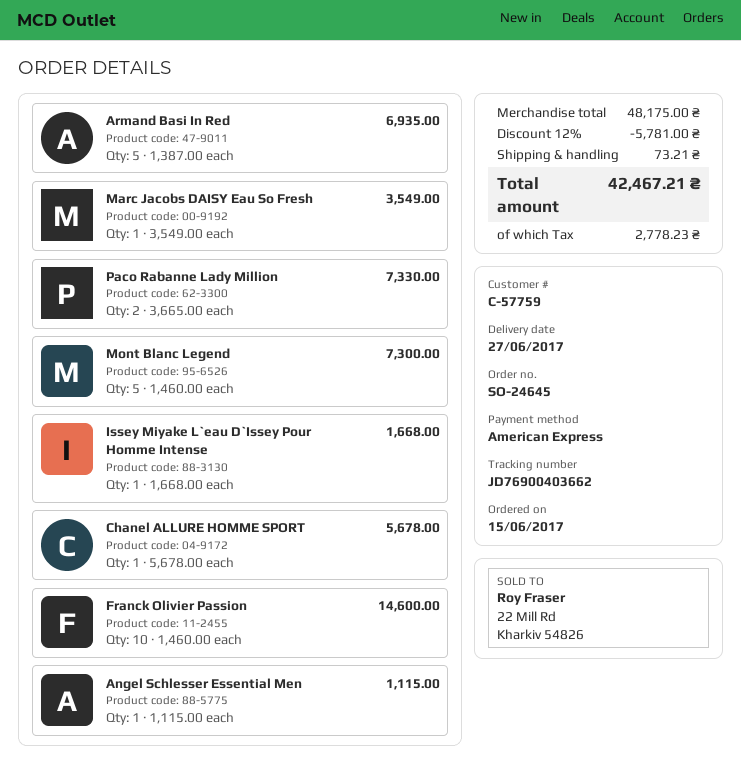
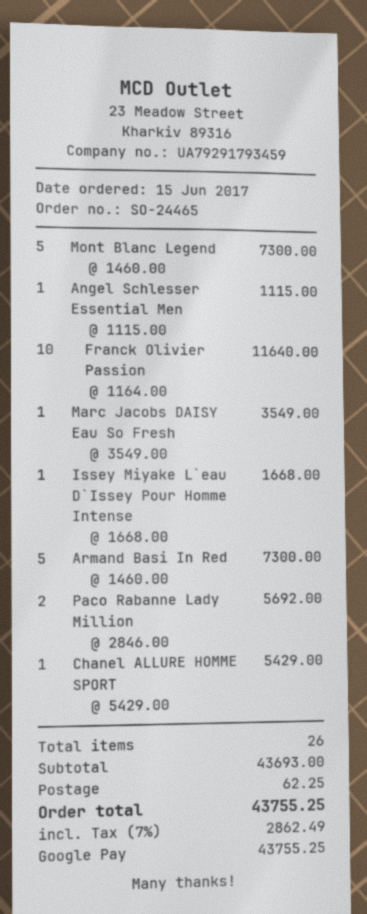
order number: SO-24645 -> SO-24465
payment method: American Express -> Google Pay
Armand Basi In Red: 5 x 1387.00 = 6935.00 -> 5 x 1460.00 = 7300.00
Paco Rabanne Lady Million: 2 x 3665.00 = 7330.00 -> 2 x 2846.00 = 5692.00
Chanel ALLURE HOMME SPORT: 1 x 5678.00 = 5678.00 -> 1 x 5429.00 = 5429.00
Franck Olivier Passion: 10 x 1460.00 = 14600.00 -> 10 x 1164.00 = 11640.00
subtotal: 48175.00 -> 43693.00
discount: 12% = 5781.00 -> none
shipping: 73.21 -> 62.25
tax: 2778.23 -> 2862.49
total: 42467.21 -> 43755.25

